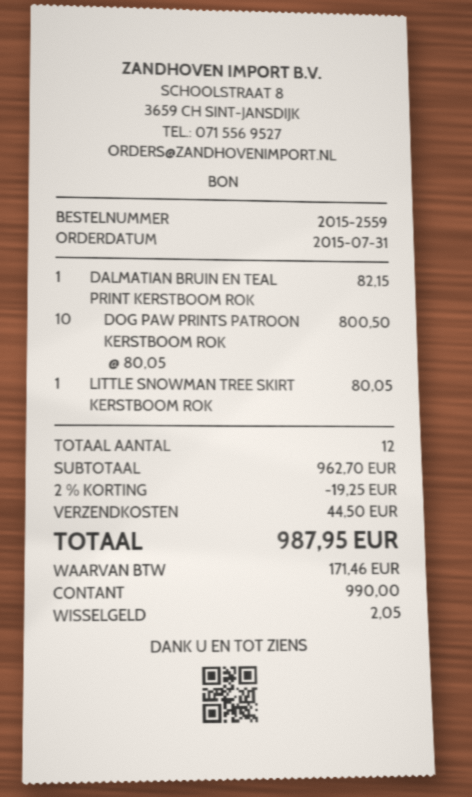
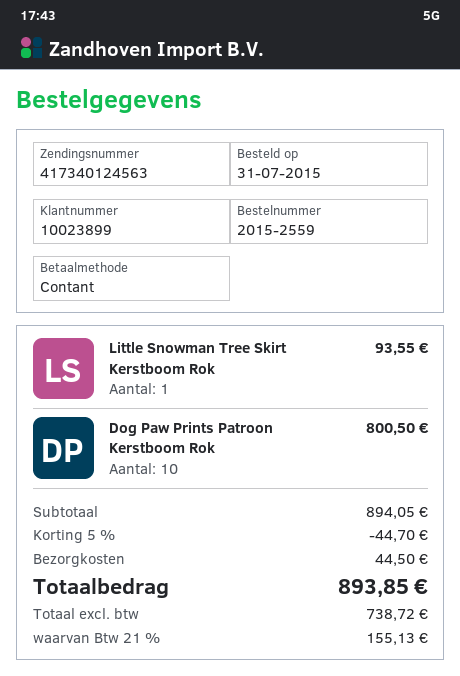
DALMATIAN BRUIN EN TEAL PRINT KERSTBOOM ROK: 1 for 82.15 -> none
LITTLE SNOWMAN TREE SKIRT KERSTBOOM ROK: 1 for 80.05 -> 1 for 93.55
subtotal: 962.70 -> 894.05
discount: 2% = 19.25 -> 5% = 44.70
tax: 171.46 -> 155.13
total: 987.95 -> 893.85

